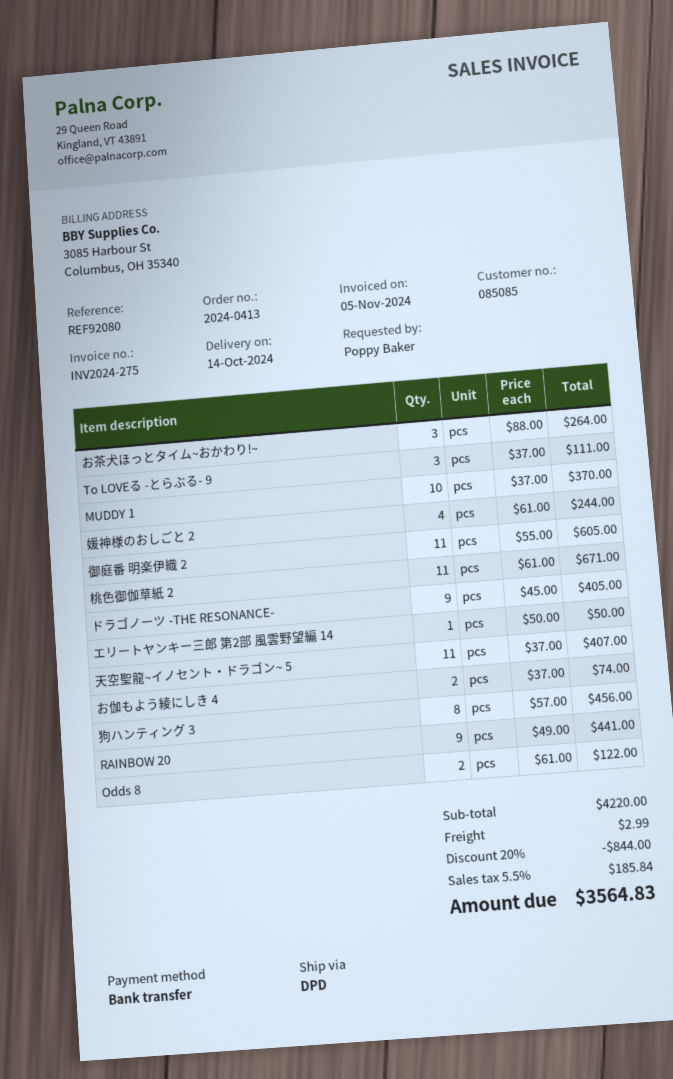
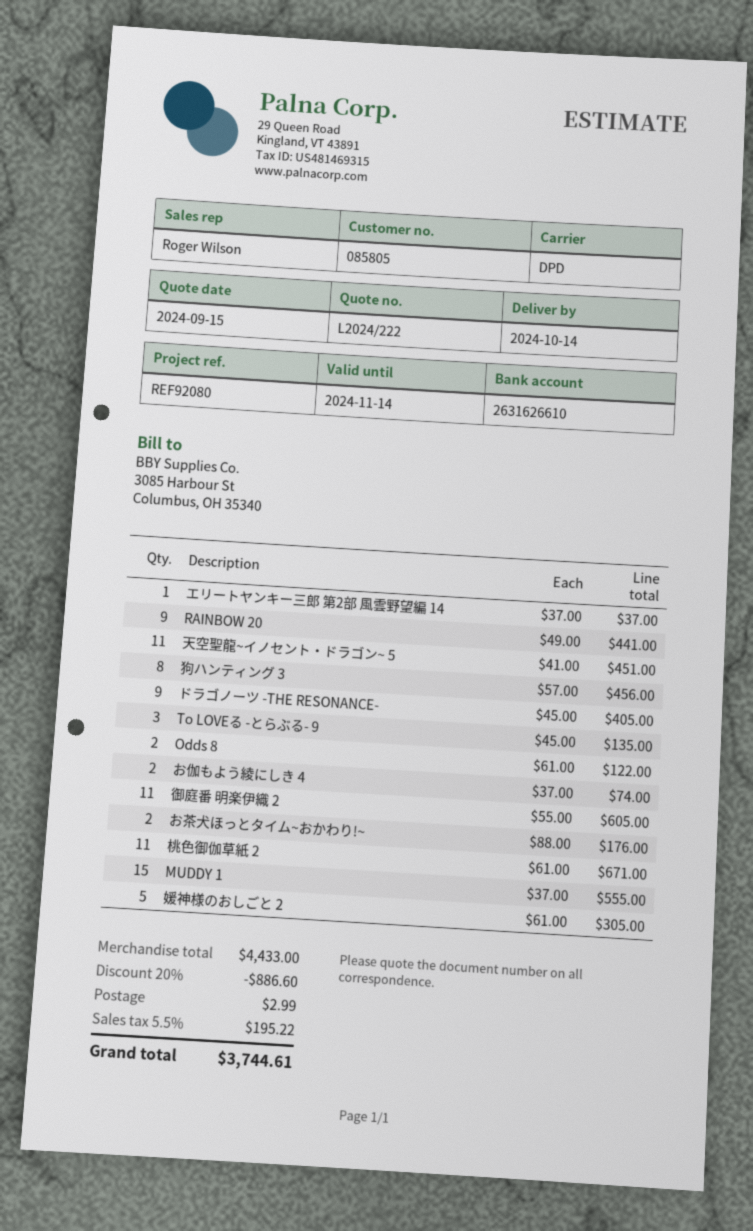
customer number: 085085 -> 085805
お茶犬ほっとタイム~おかわり!~: 3 x 88.00 = 264.00 -> 2 x 88.00 = 176.00
To LOVEる -とらぶる- 9: 3 x 37.00 = 111.00 -> 3 x 45.00 = 135.00
MUDDY 1: 10 x 37.00 = 370.00 -> 15 x 37.00 = 555.00
媛神様のおしごと 2: 4 x 61.00 = 244.00 -> 5 x 61.00 = 305.00
エリートヤンキー三郎 第2部 風雲野望編 14: 1 x 50.00 = 50.00 -> 1 x 37.00 = 37.00
天空聖龍~イノセント・ドラゴン~ 5: 11 x 37.00 = 407.00 -> 11 x 41.00 = 451.00
subtotal: 4220.00 -> 4433.00
discount: 20% = 844.00 -> 20% = 886.60
tax: 5.5% = 185.84 -> 5.5% = 195.22
total: 3564.83 -> 3744.61

